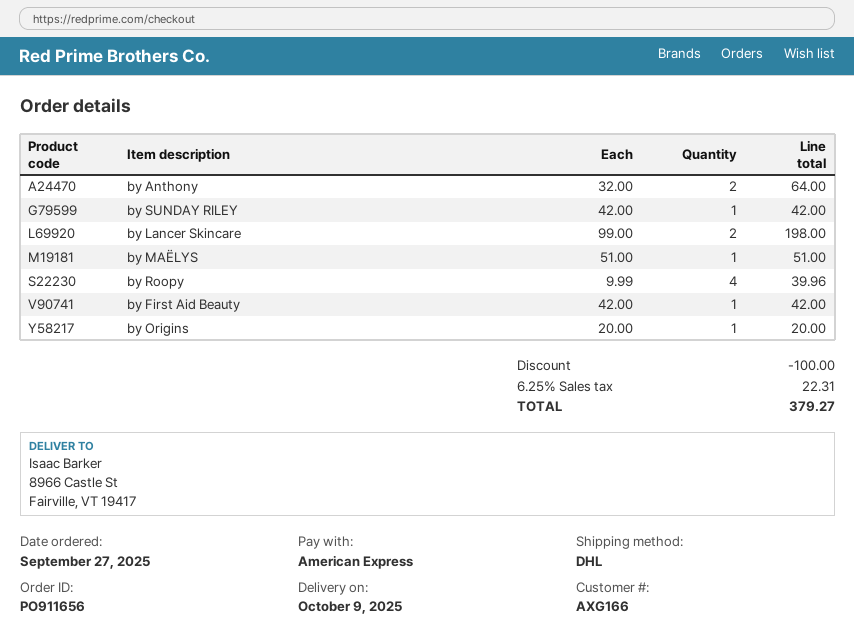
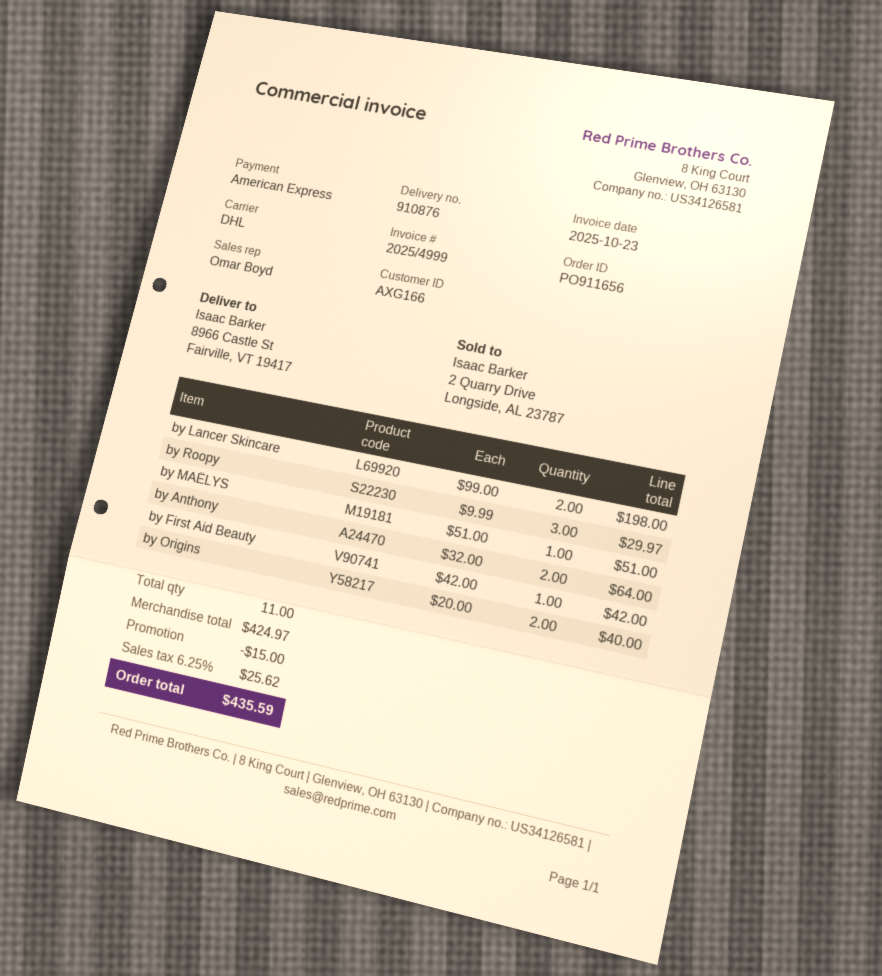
by SUNDAY RILEY: 1 x 42.00 = 42.00 -> none
by Roopy: 4 x 9.99 = 39.96 -> 3 x 9.99 = 29.97
by Origins: 1 x 20.00 = 20.00 -> 2 x 20.00 = 40.00
discount: 100.00 -> 15.00
tax: 6.25% = 22.31 -> 6.25% = 25.62
total: 379.27 -> 435.59

